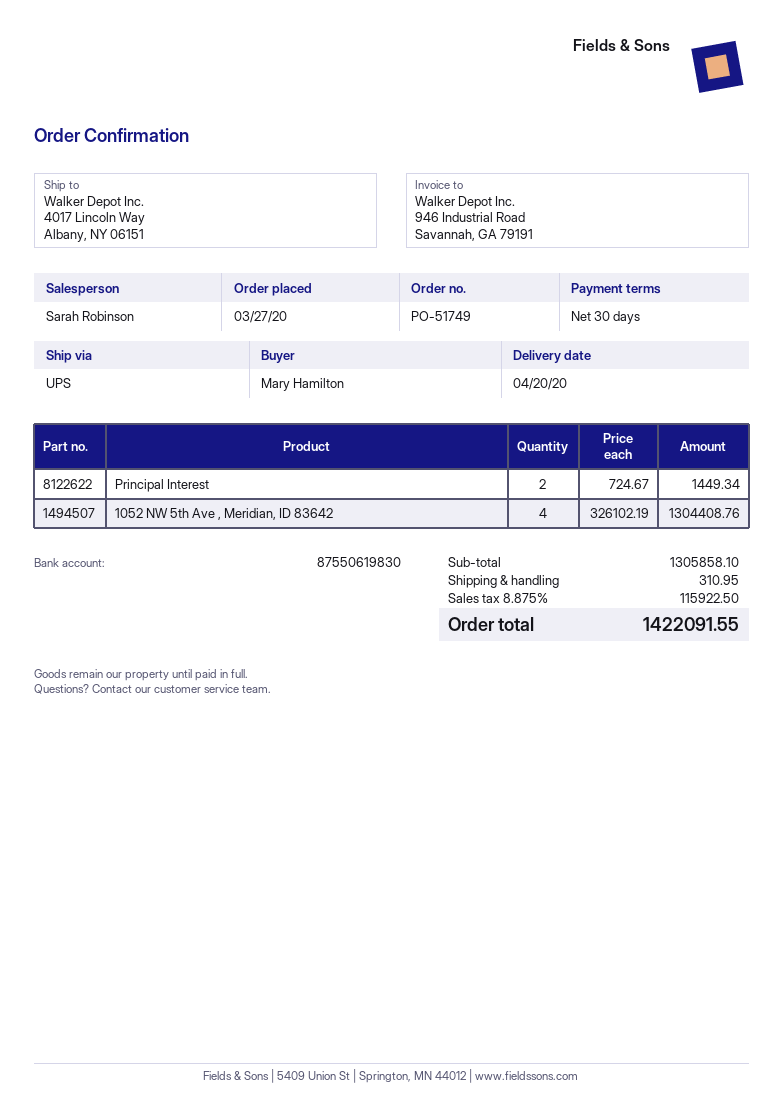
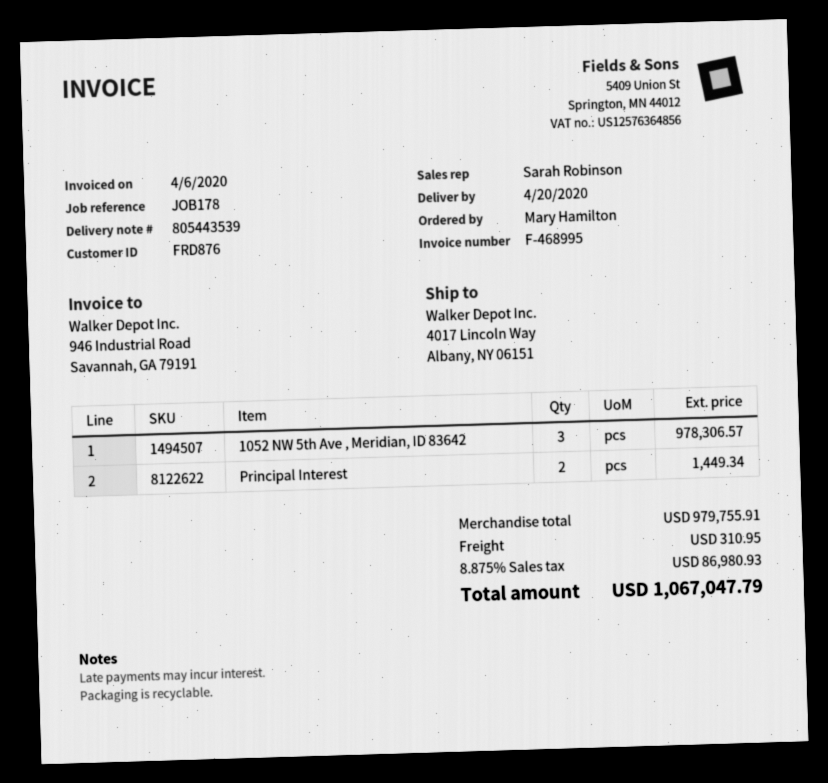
1052 NW 5th Ave , Meridian, ID 83642: 4 for 1304408.76 -> 3 for 978306.57
subtotal: 1305858.10 -> 979755.91
tax: 8.875% = 115922.50 -> 8.875% = 86980.93
total: 1422091.55 -> 1067047.79

